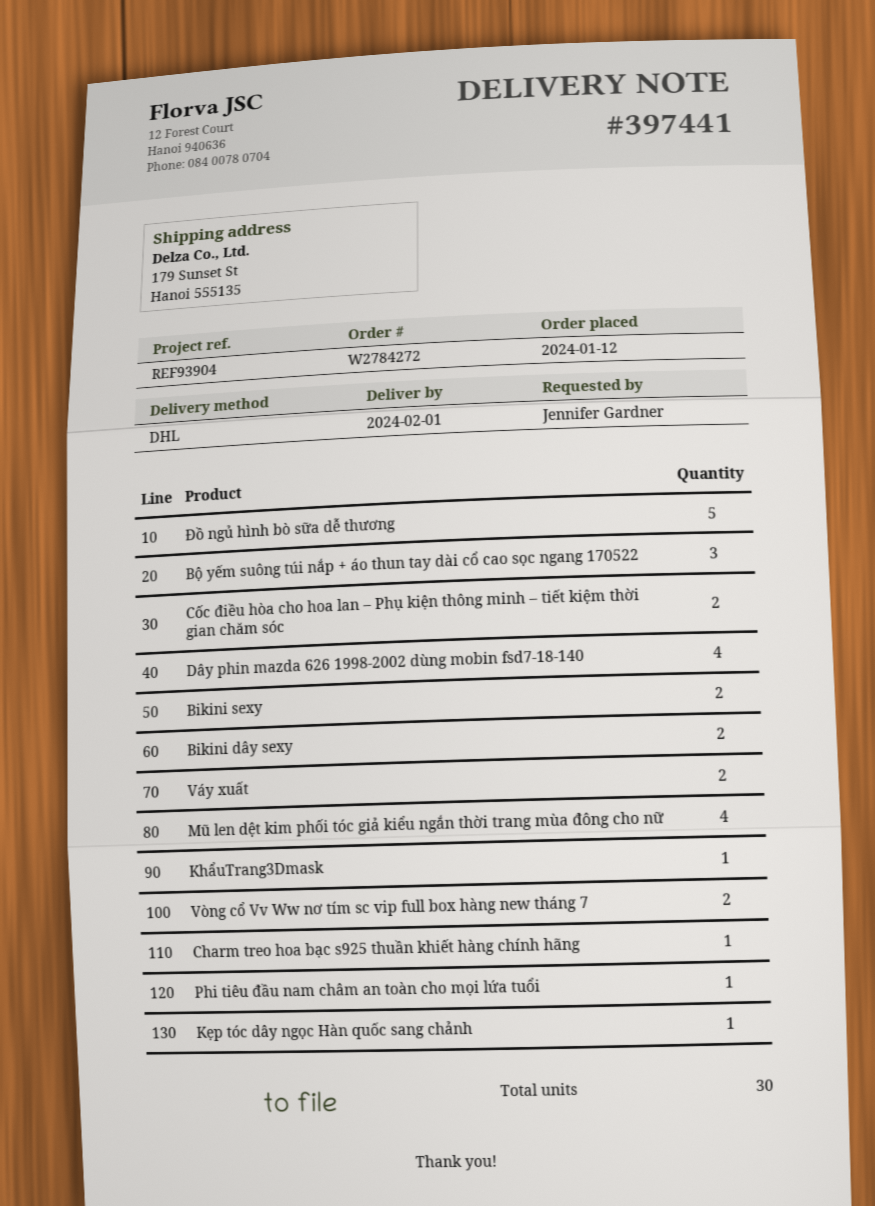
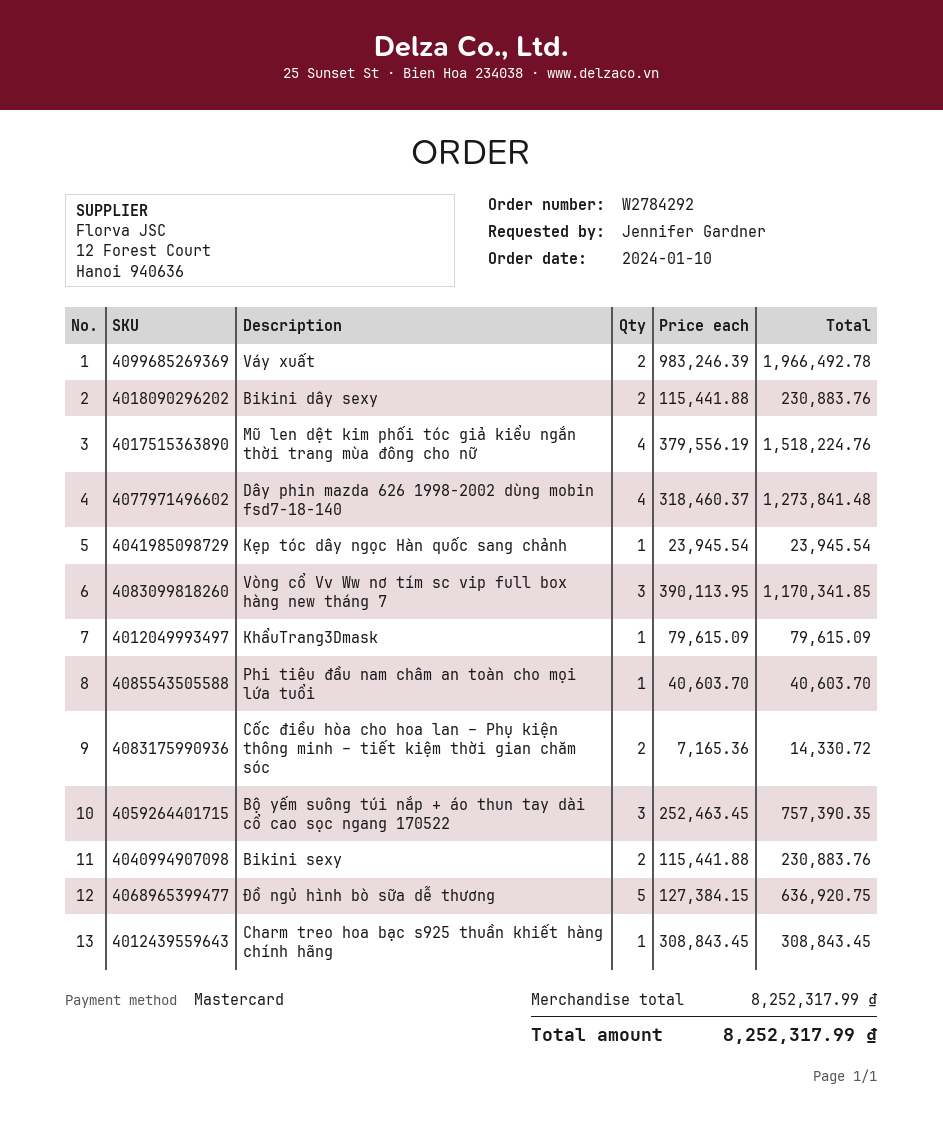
order number: W2784272 -> W2784292
order date: 2024-01-12 -> 2024-01-10
Vòng cổ Vv Ww nơ tím sc vip full box hàng new tháng 7: 2 -> 3

